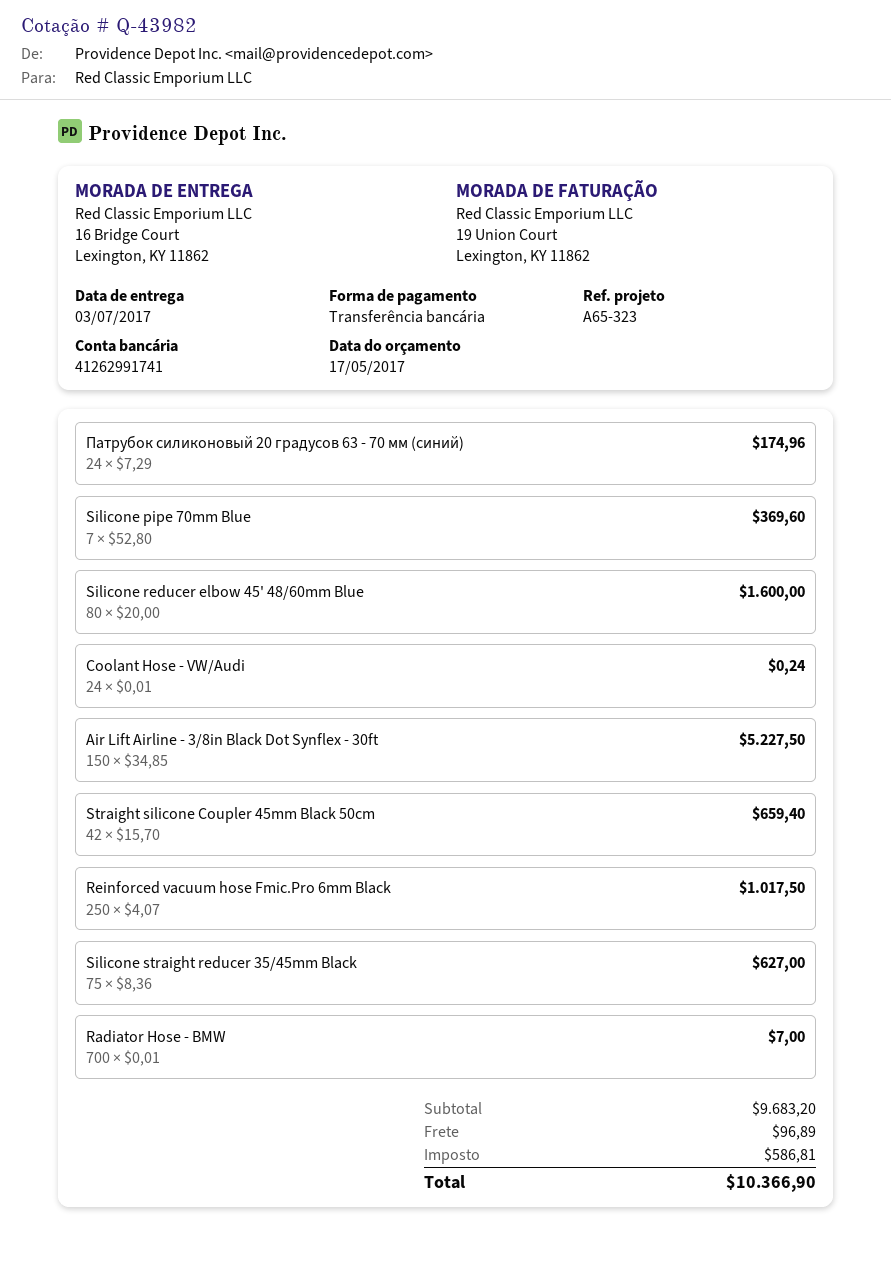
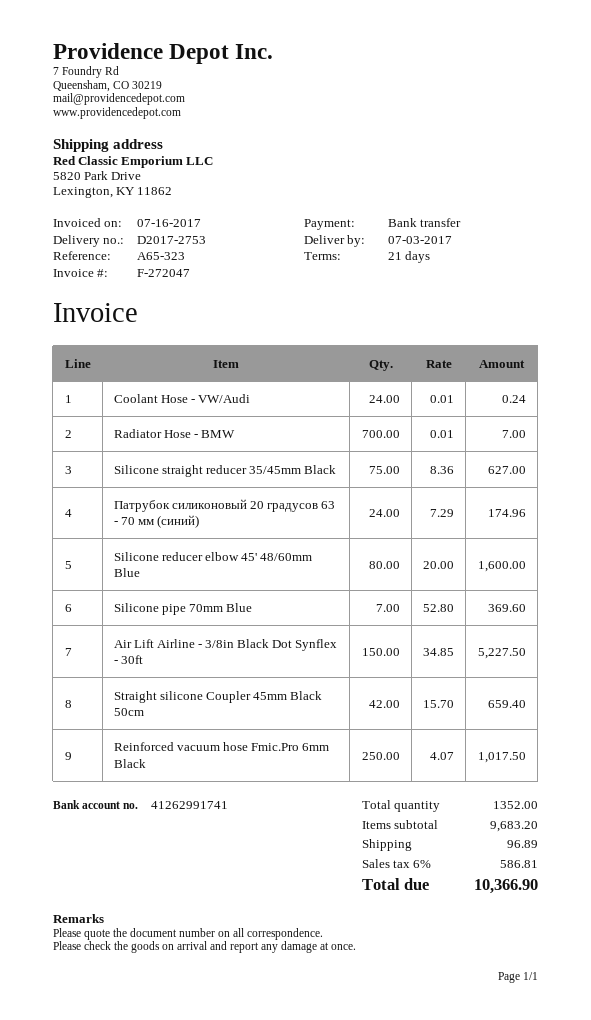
ship to: 16 Bridge Court, Lexington, KY 11862 -> 5820 Park Drive, Lexington, KY 11862

